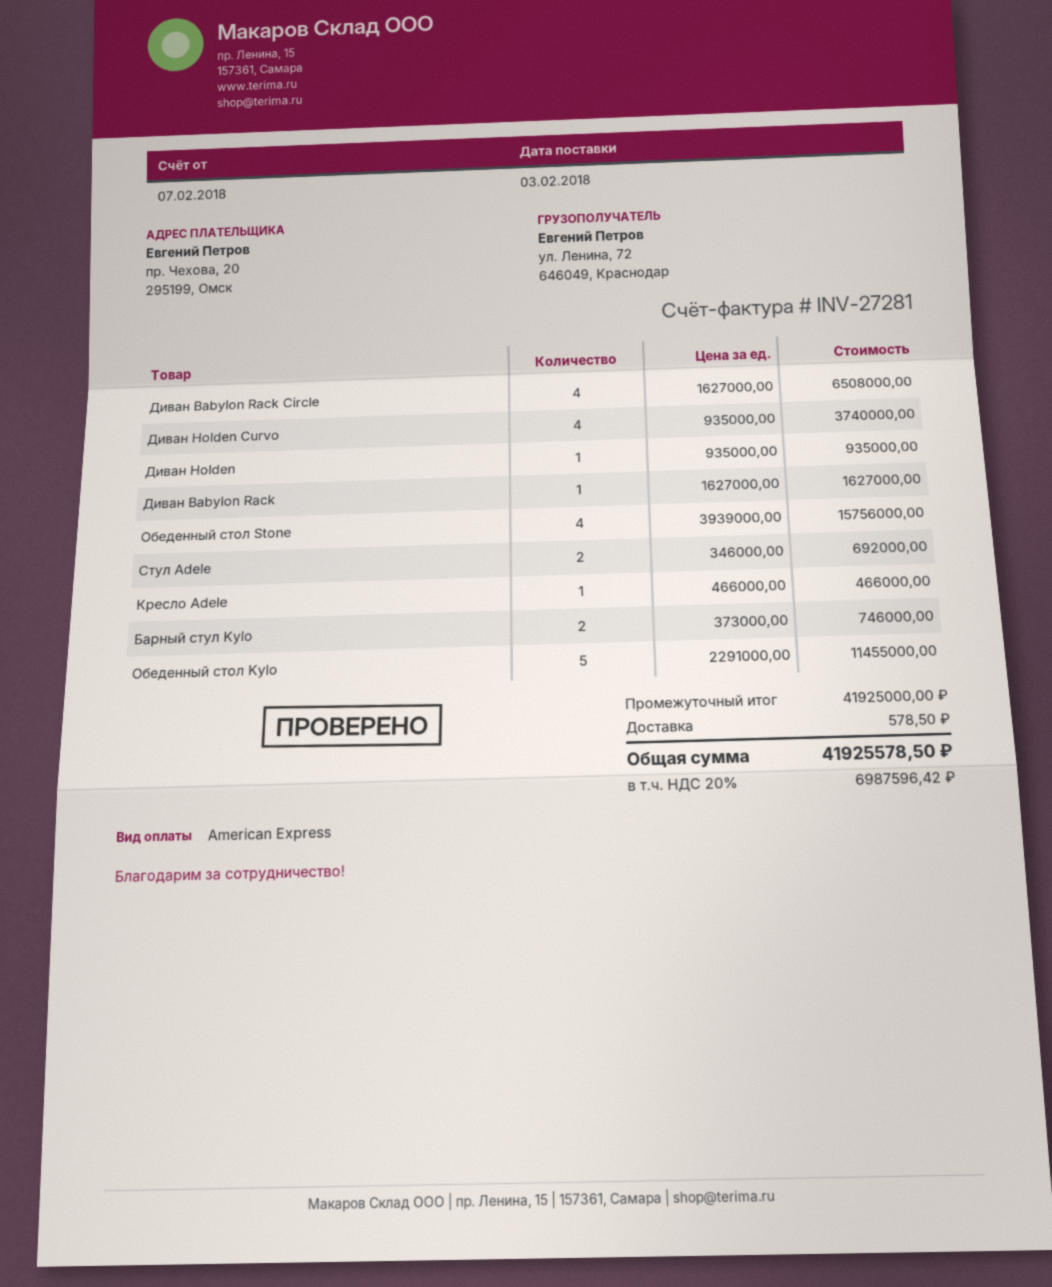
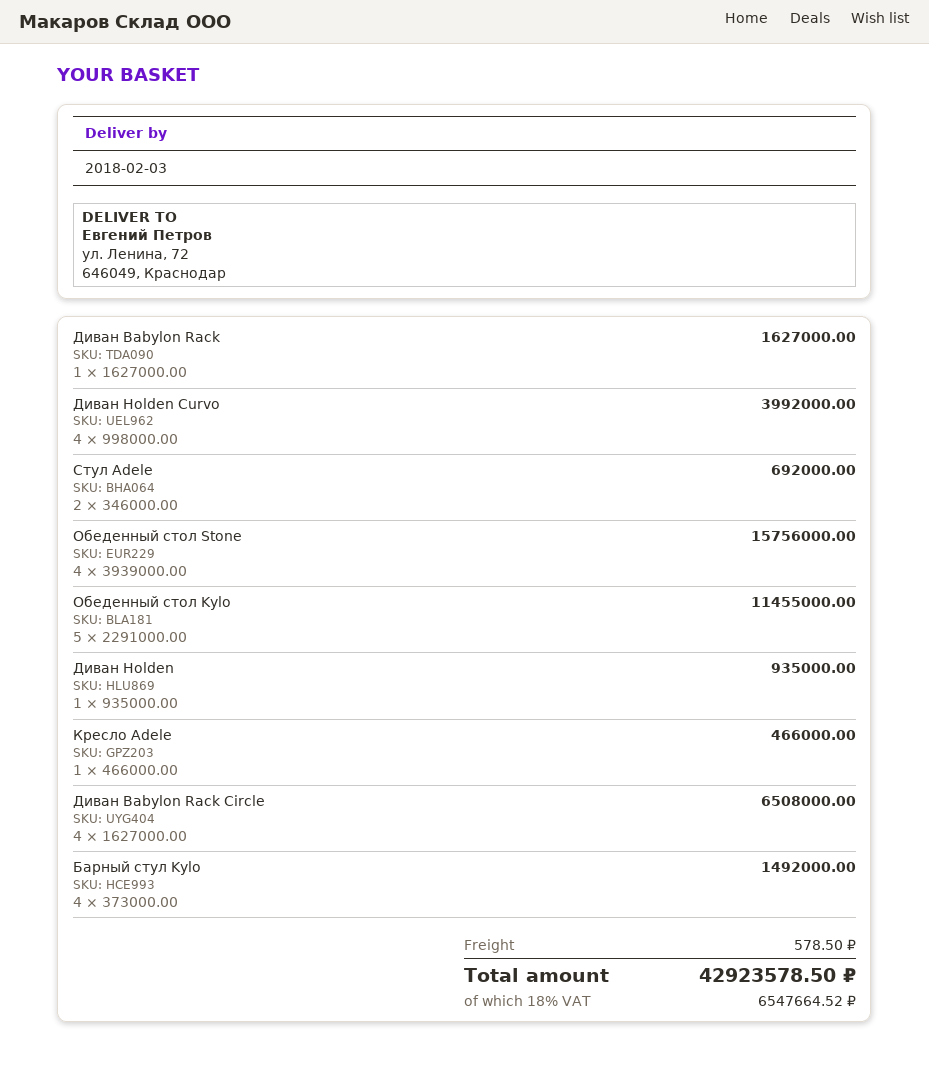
Диван Holden Curvo: 4 x 935000.00 = 3740000.00 -> 4 x 998000.00 = 3992000.00
Барный стул Kylo: 2 x 373000.00 = 746000.00 -> 4 x 373000.00 = 1492000.00
tax: 20% = 6987596.42 -> 18% = 6547664.52
total: 41925578.50 -> 42923578.50

